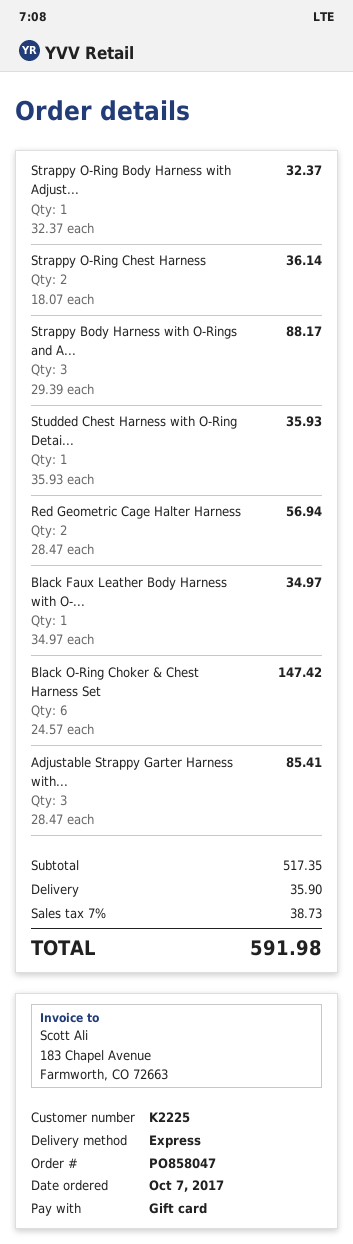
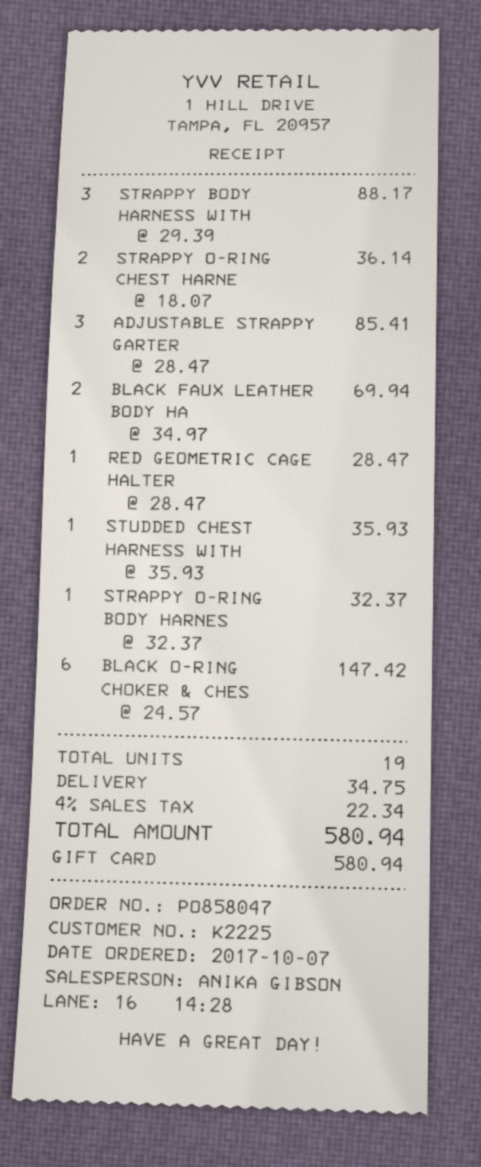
Red Geometric Cage Halter Harness: 2 x 28.47 = 56.94 -> 1 x 28.47 = 28.47
Black Faux Leather Body Harness with O-...: 1 x 34.97 = 34.97 -> 2 x 34.97 = 69.94
shipping: 35.90 -> 34.75
tax: 7% = 38.73 -> 4% = 22.34
total: 591.98 -> 580.94

